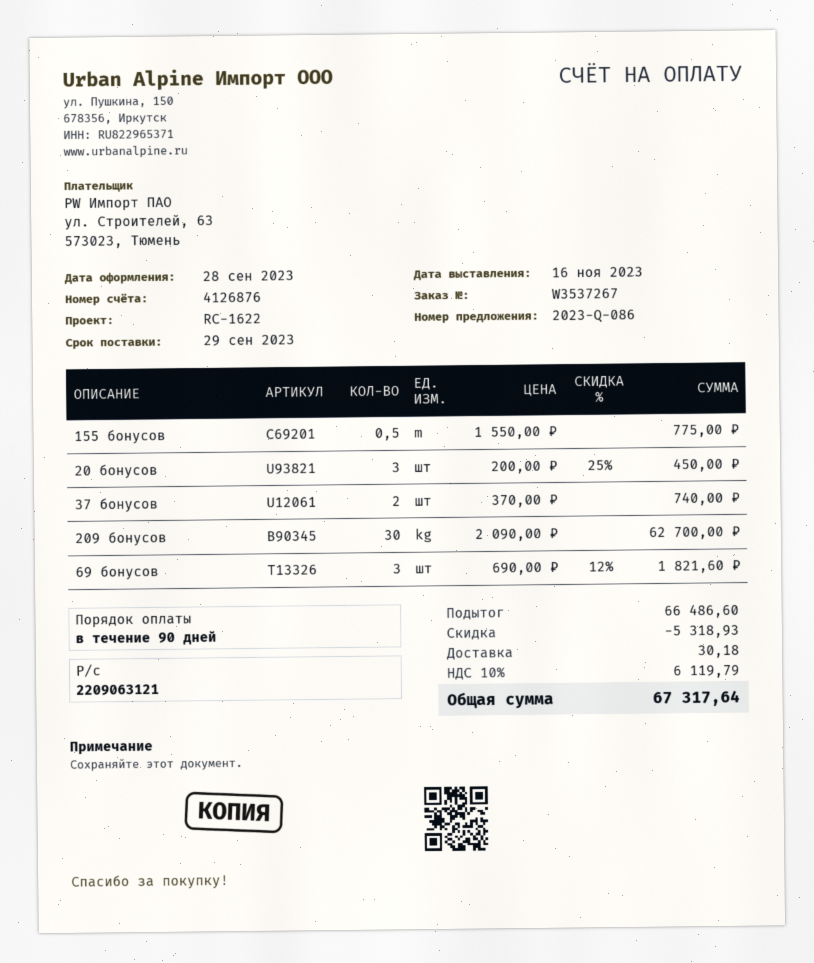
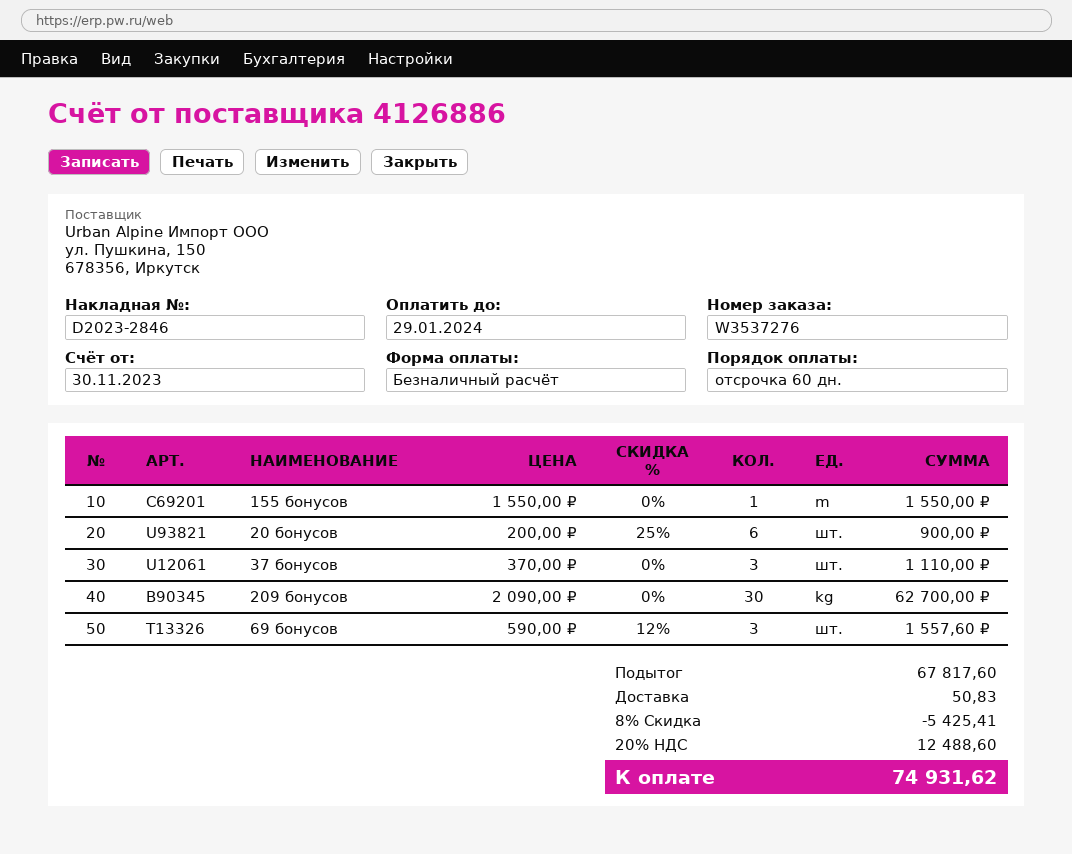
order number: W3537267 -> W3537276
invoice number: 4126876 -> 4126886
invoice date: 2023-11-16 -> 2023-11-30
payment terms: 90 days -> 60 days
155 бонусов: 0.5 x 1550.00 = 775.00 -> 1 x 1550.00 = 1550.00
20 бонусов: 3 x 200.00 - 25% = 450.00 -> 6 x 200.00 - 25% = 900.00
37 бонусов: 2 x 370.00 = 740.00 -> 3 x 370.00 = 1110.00
69 бонусов: 3 x 690.00 - 12% = 1821.60 -> 3 x 590.00 - 12% = 1557.60
subtotal: 66486.60 -> 67817.60
discount: 5318.93 -> 5425.41
shipping: 30.18 -> 50.83
tax: 10% = 6119.79 -> 20% = 12488.60
total: 67317.64 -> 74931.62

